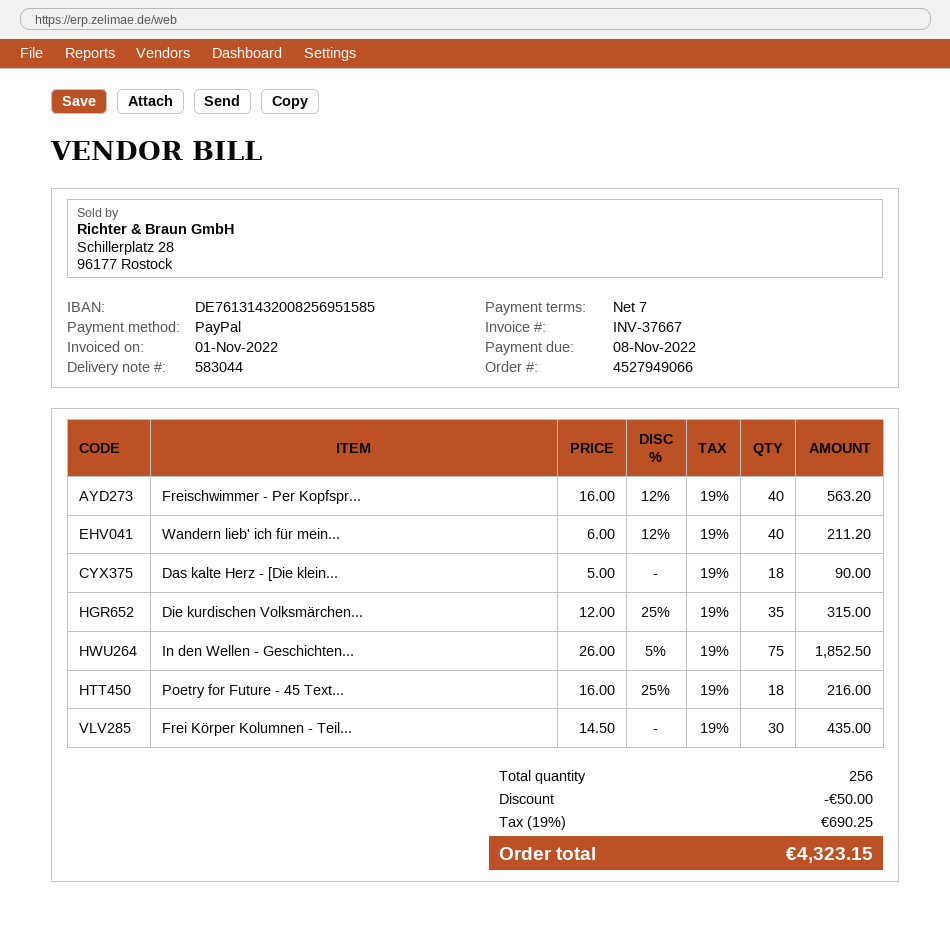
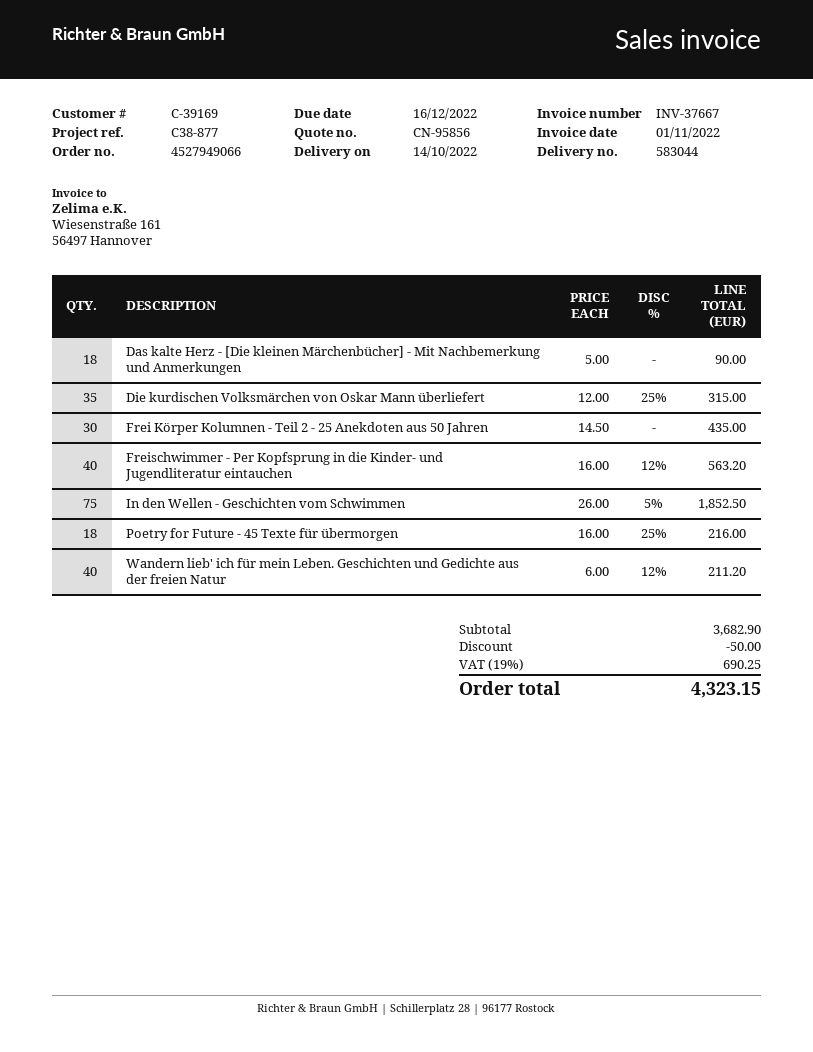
due date: 2022-11-08 -> 2022-12-16

